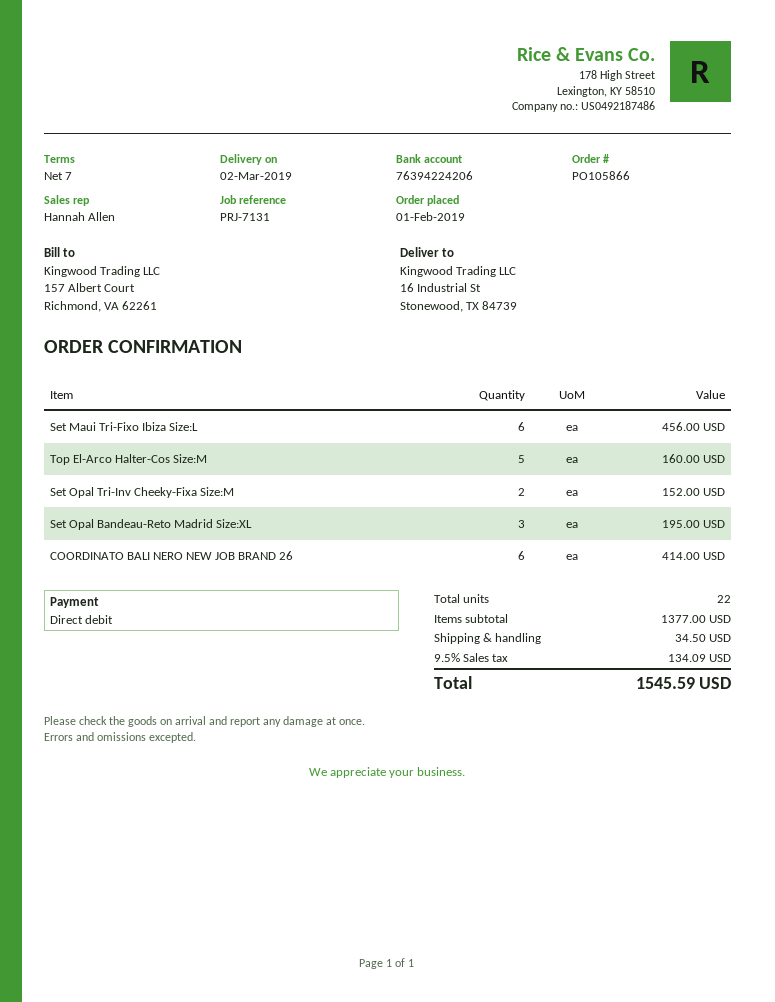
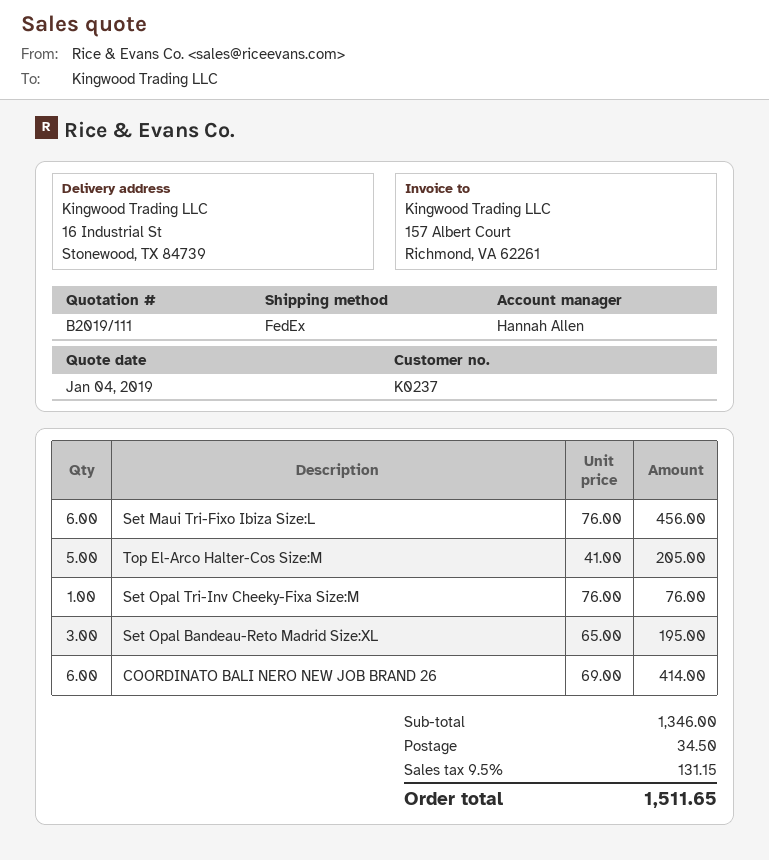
Top El-Arco Halter-Cos Size:M: 5 for 160.00 -> 5 for 205.00
Set Opal Tri-Inv Cheeky-Fixa Size:M: 2 for 152.00 -> 1 for 76.00
subtotal: 1377.00 -> 1346.00
tax: 9.5% = 134.09 -> 9.5% = 131.15
total: 1545.59 -> 1511.65

